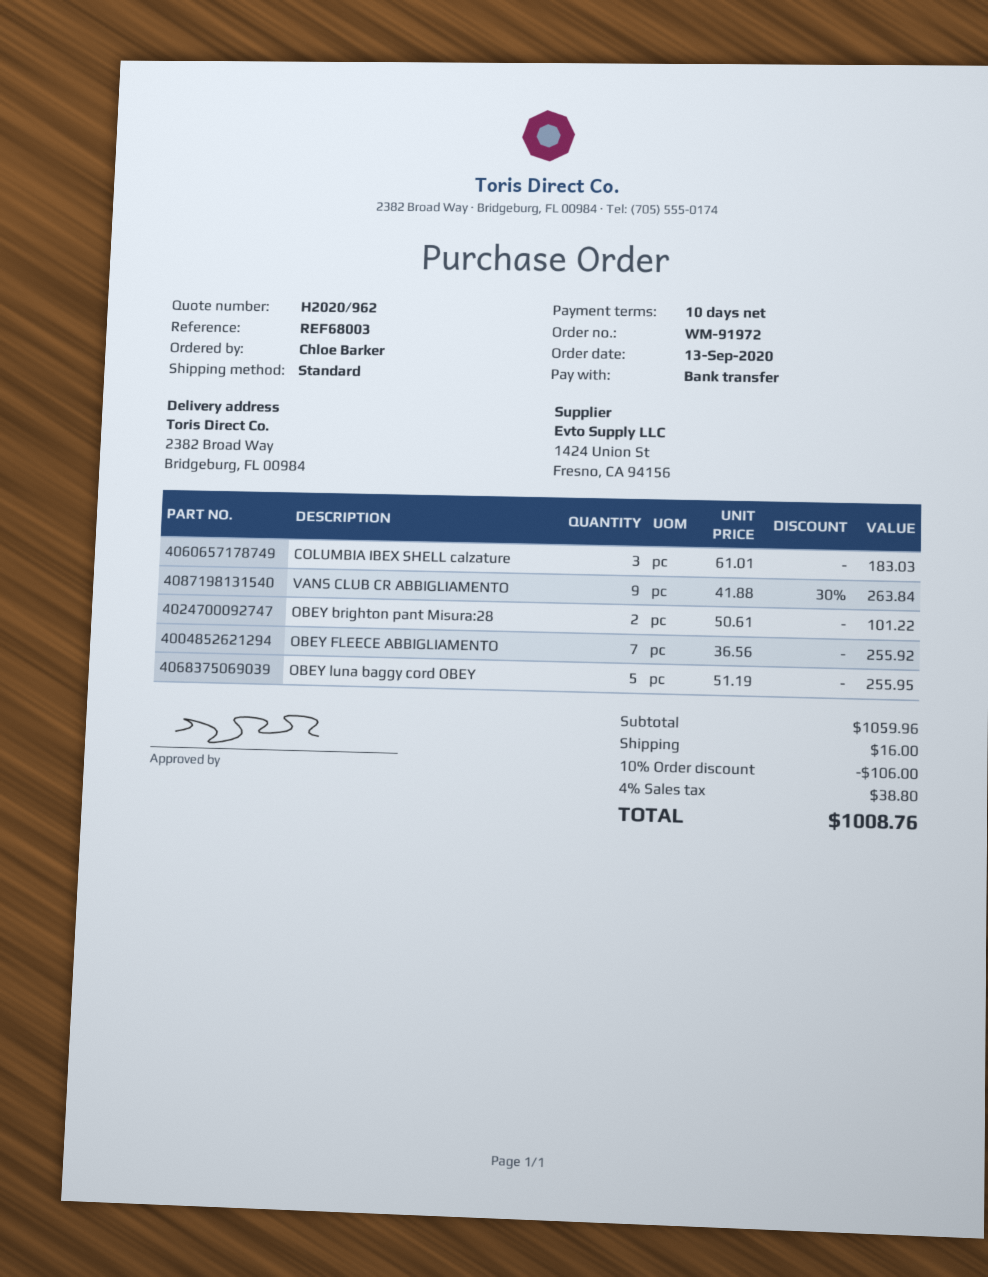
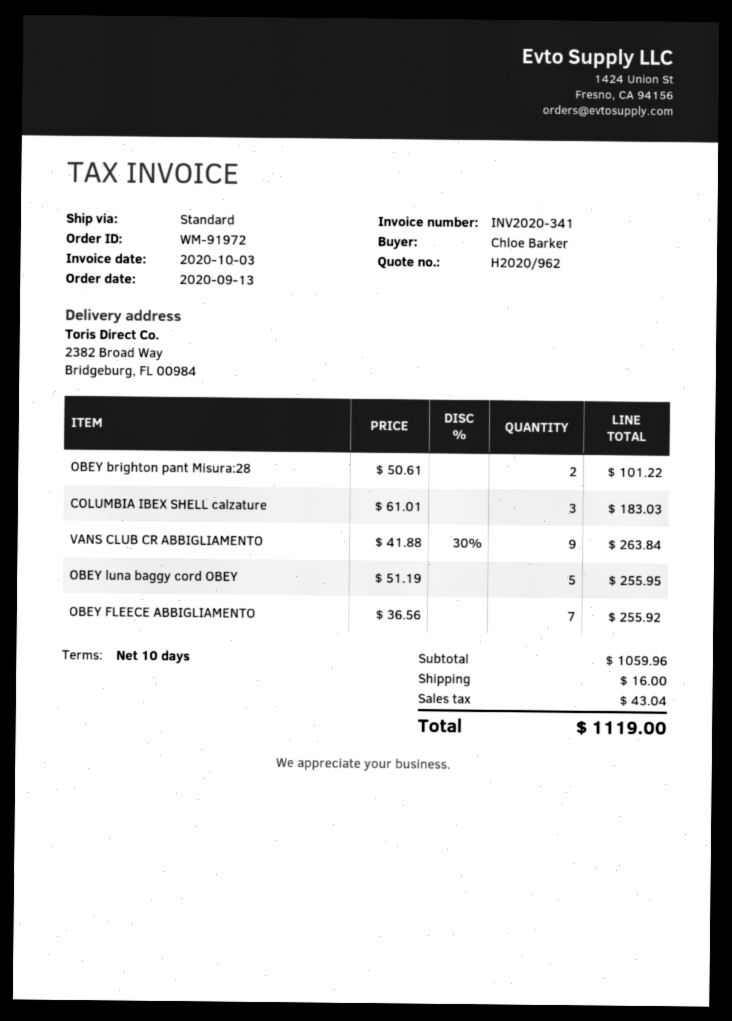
discount: 10% = 106.00 -> none
tax: 38.80 -> 43.04
total: 1008.76 -> 1119.00

